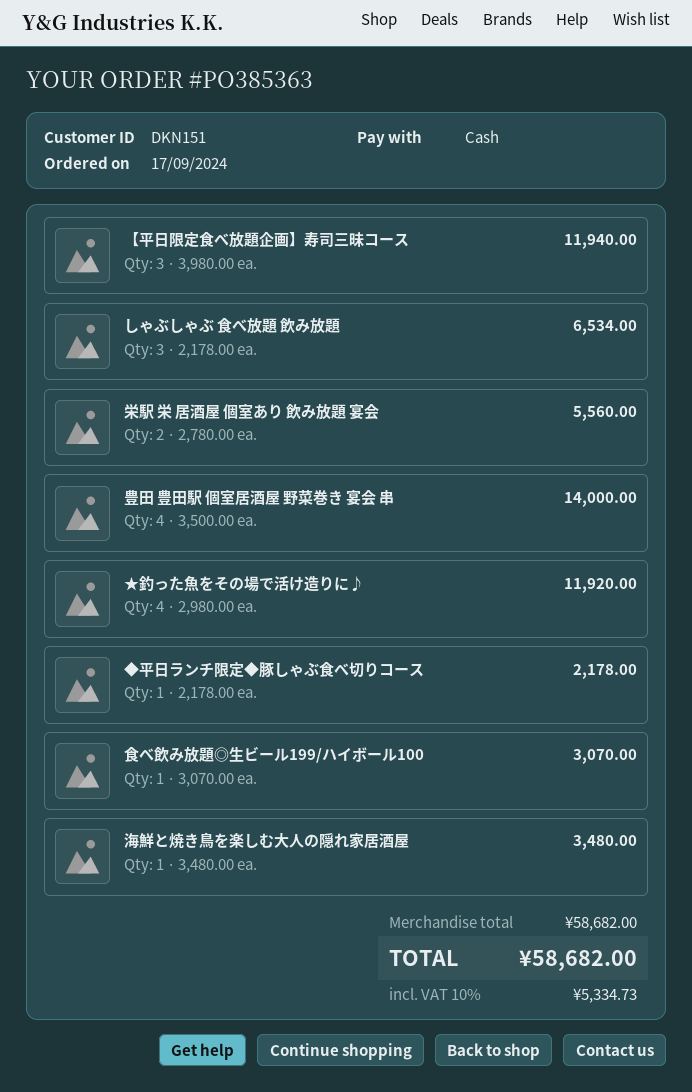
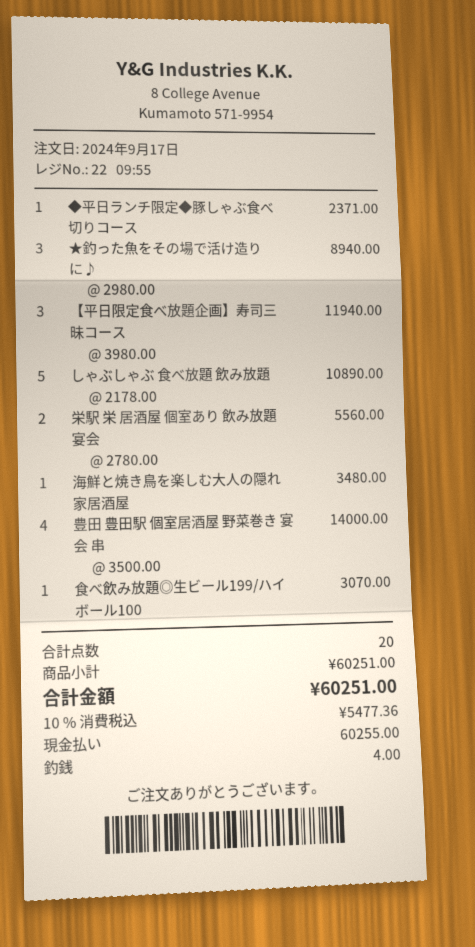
しゃぶしゃぶ 食べ放題 飲み放題: 3 x 2178.00 = 6534.00 -> 5 x 2178.00 = 10890.00
★釣った魚をその場で活け造りに♪: 4 x 2980.00 = 11920.00 -> 3 x 2980.00 = 8940.00
◆平日ランチ限定◆豚しゃぶ食べ切りコース: 1 x 2178.00 = 2178.00 -> 1 x 2371.00 = 2371.00
subtotal: 58682.00 -> 60251.00
tax: 10% = 5334.73 -> 10% = 5477.36
total: 58682.00 -> 60251.00

